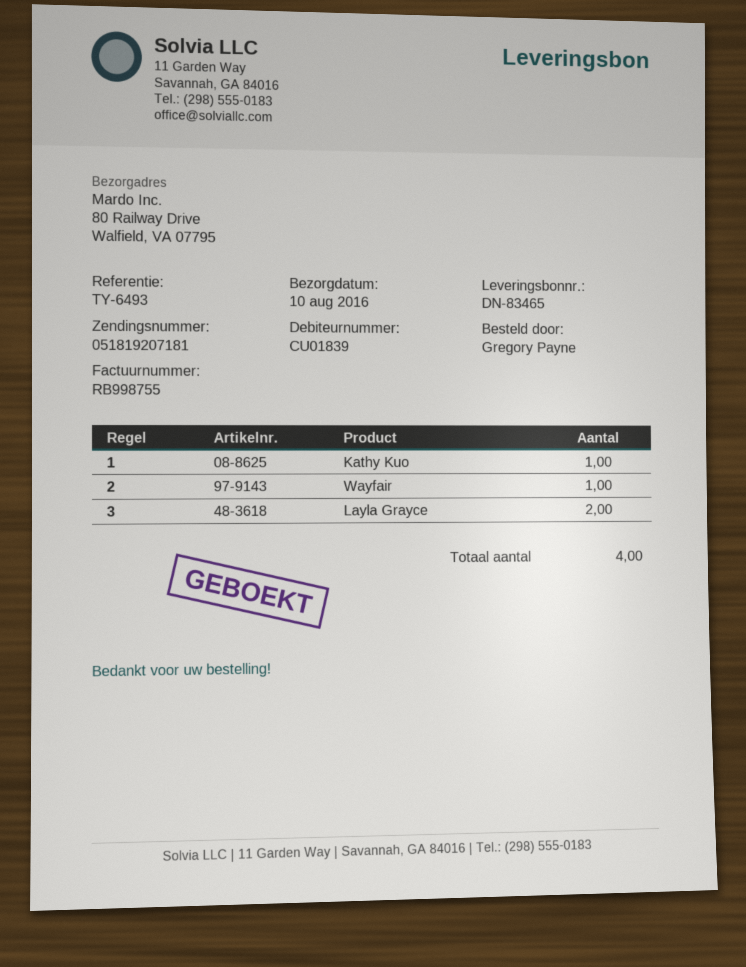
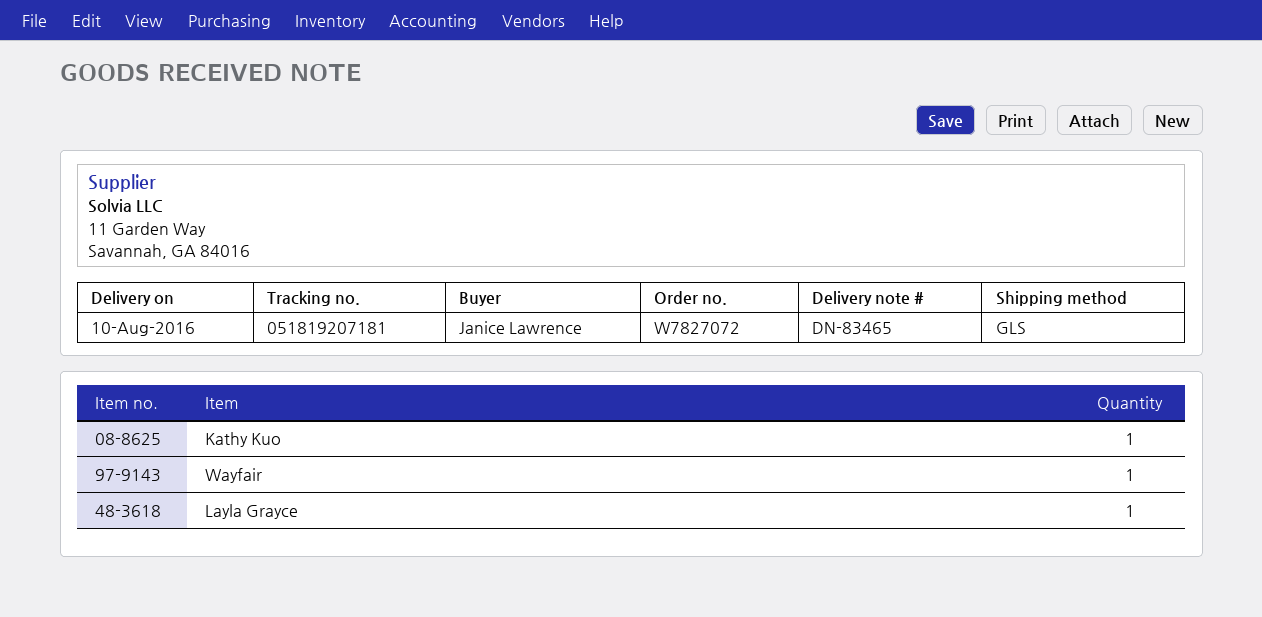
ordered by: Gregory Payne -> Janice Lawrence
Layla Grayce: 2 -> 1

